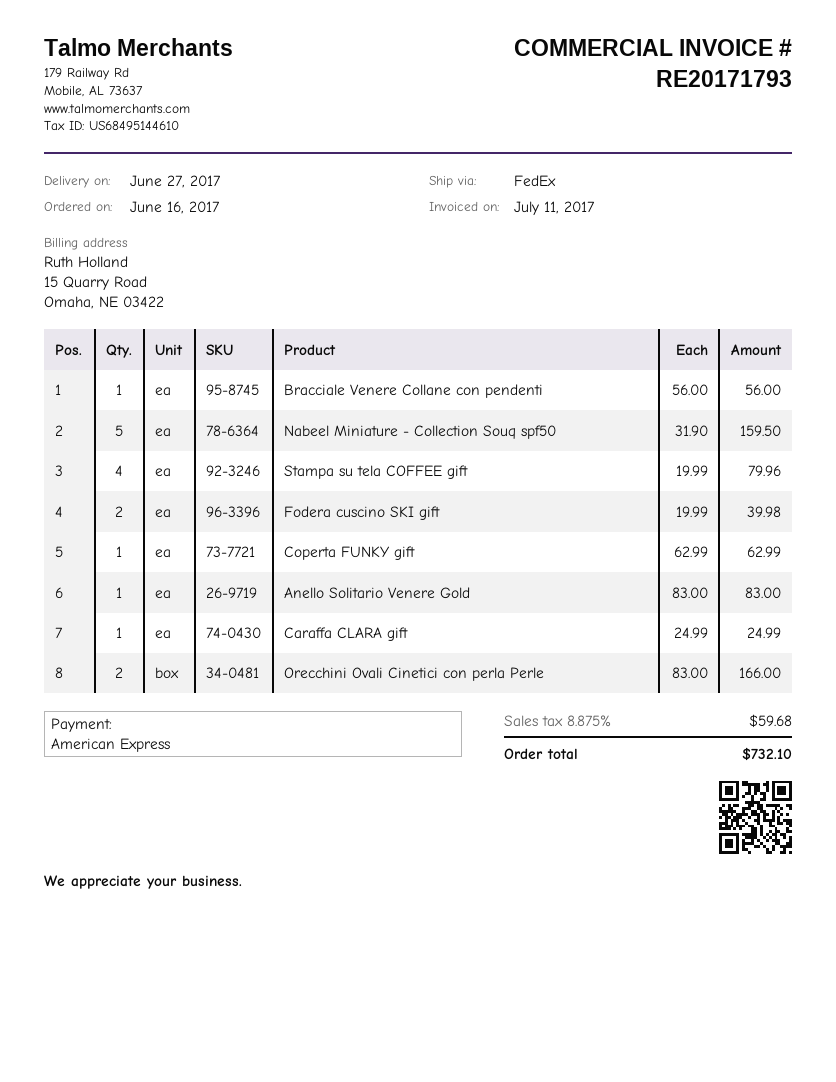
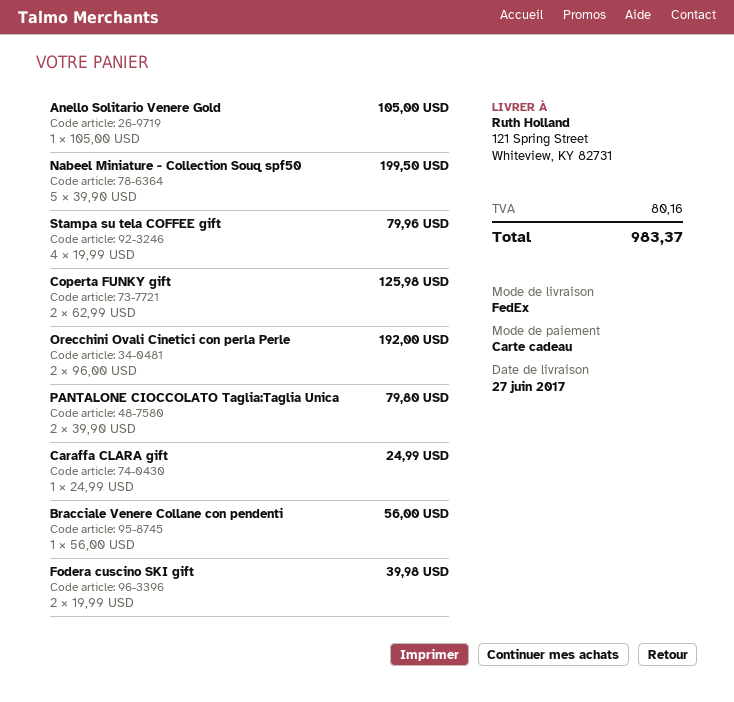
payment method: American Express -> gift card
Nabeel Miniature - Collection Souq spf50: 5 x 31.90 = 159.50 -> 5 x 39.90 = 199.50
Coperta FUNKY gift: 1 x 62.99 = 62.99 -> 2 x 62.99 = 125.98
Anello Solitario Venere Gold: 1 x 83.00 = 83.00 -> 1 x 105.00 = 105.00
Orecchini Ovali Cinetici con perla Perle: 2 x 83.00 = 166.00 -> 2 x 96.00 = 192.00
PANTALONE CIOCCOLATO Taglia:Taglia Unica: none -> 2 x 39.90 = 79.80
tax: 59.68 -> 80.16
total: 732.10 -> 983.37

